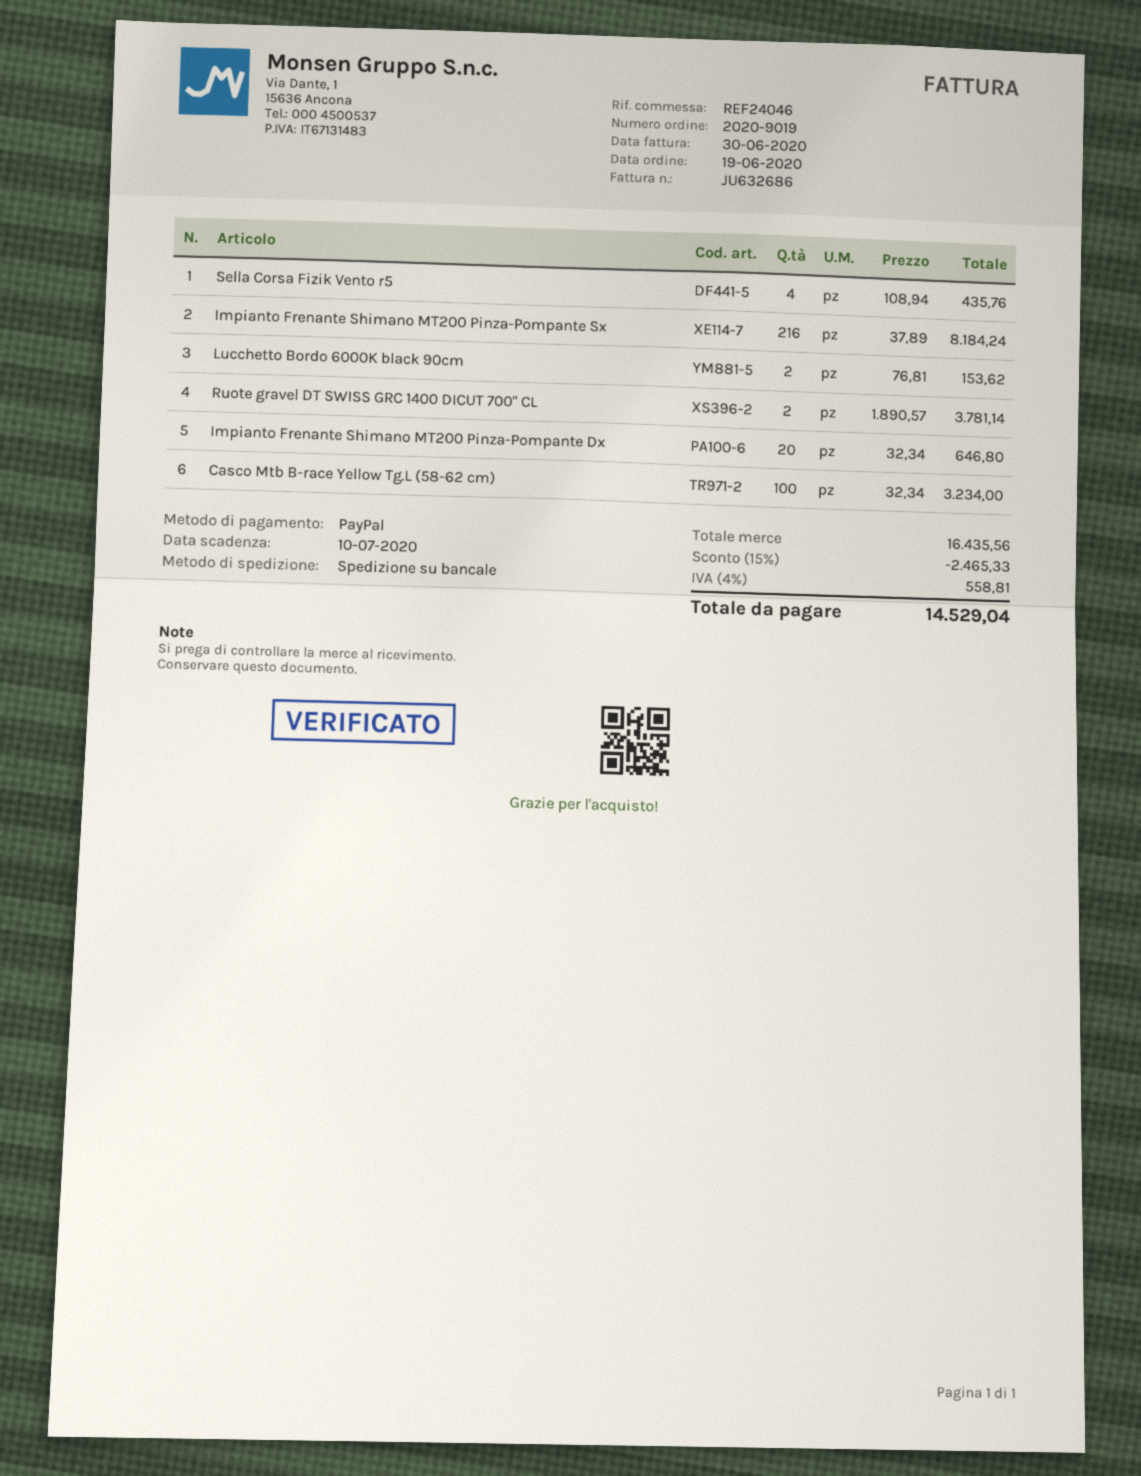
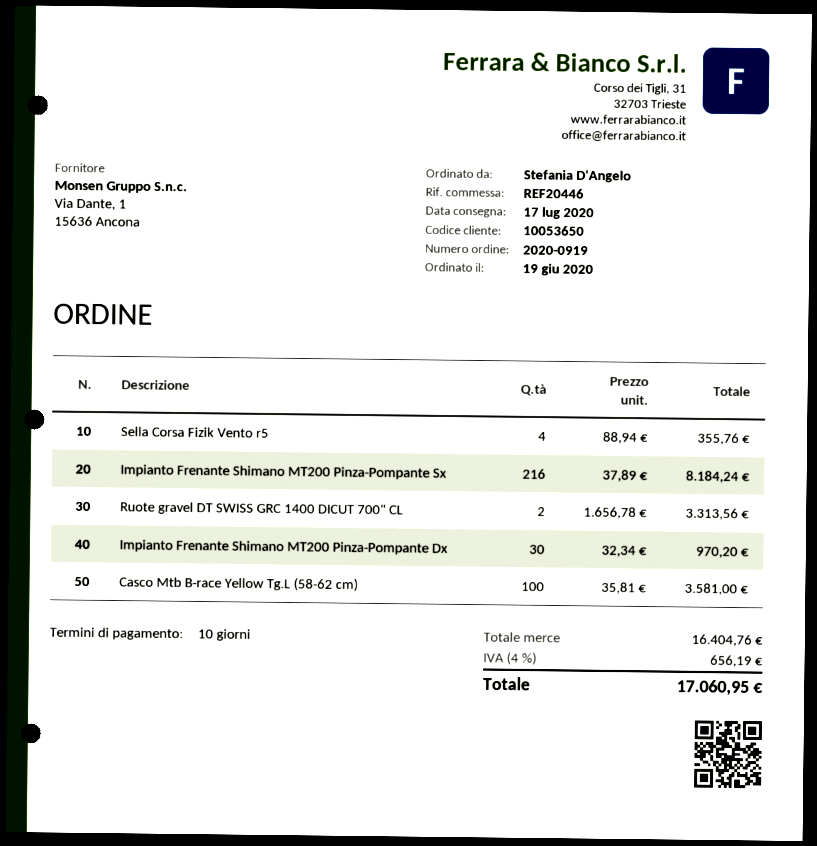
order number: 2020-9019 -> 2020-0919
reference: REF24046 -> REF20446
Sella Corsa Fizik Vento r5: 4 x 108.94 = 435.76 -> 4 x 88.94 = 355.76
Lucchetto Bordo 6000K black 90cm: 2 x 76.81 = 153.62 -> none
Ruote gravel DT SWISS GRC 1400 DICUT 700" CL: 2 x 1890.57 = 3781.14 -> 2 x 1656.78 = 3313.56
Impianto Frenante Shimano MT200 Pinza-Pompante Dx: 20 x 32.34 = 646.80 -> 30 x 32.34 = 970.20
Casco Mtb B-race Yellow Tg.L (58-62 cm): 100 x 32.34 = 3234.00 -> 100 x 35.81 = 3581.00
subtotal: 16435.56 -> 16404.76
discount: 15% = 2465.33 -> none
tax: 4% = 558.81 -> 4% = 656.19
total: 14529.04 -> 17060.95

